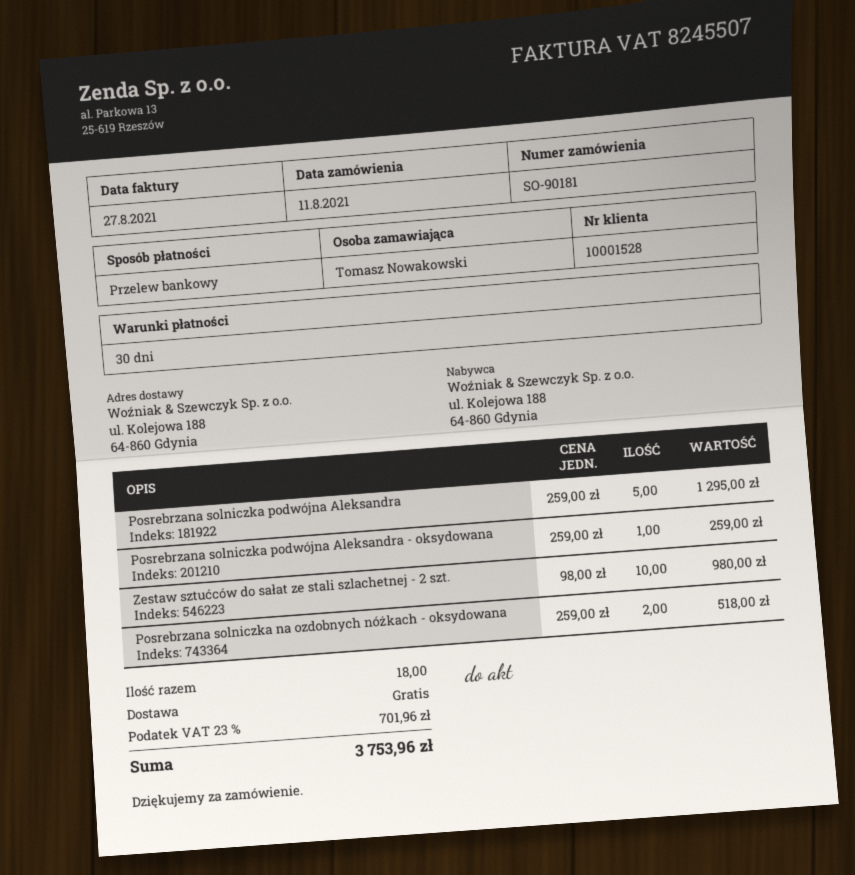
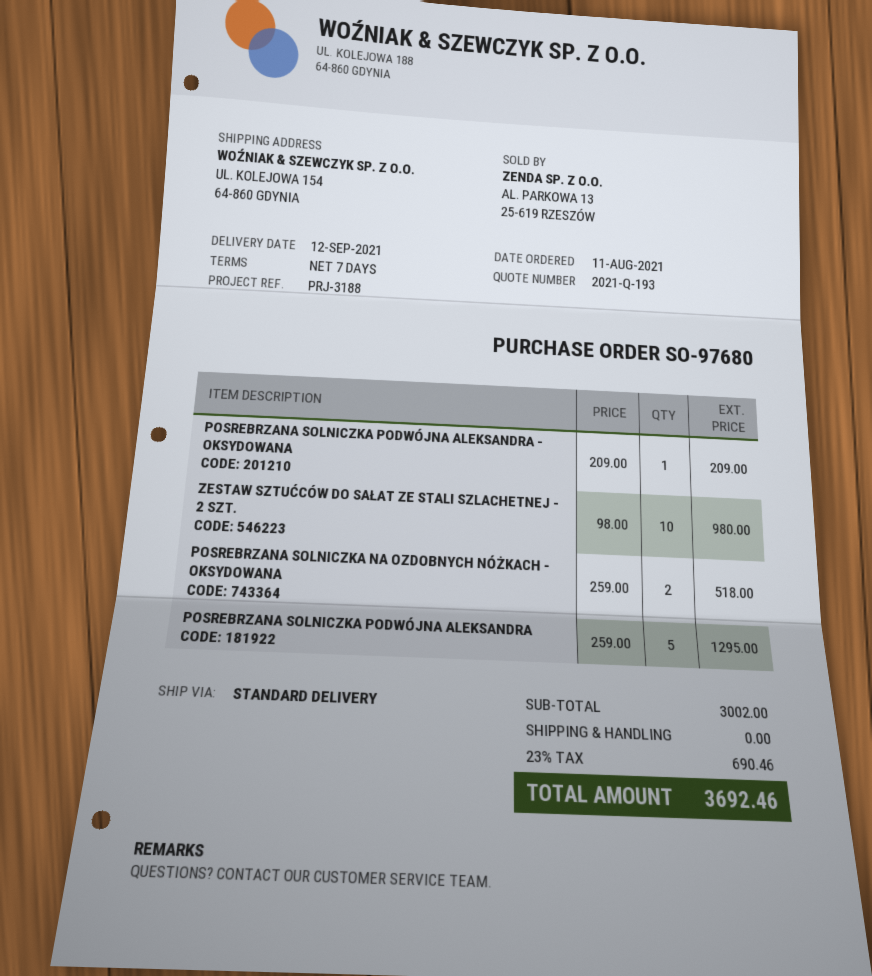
order number: SO-90181 -> SO-97680
payment terms: 30 days -> 7 days
ship to: ul. Kolejowa 188, 64-860 Gdynia -> UL. KOLEJOWA 154, 64-860 GDYNIA
Posrebrzana solniczka podwójna Aleksandra - oksydowana: 1 x 259.00 = 259.00 -> 1 x 209.00 = 209.00
tax: 23% = 701.96 -> 23% = 690.46
total: 3753.96 -> 3692.46

